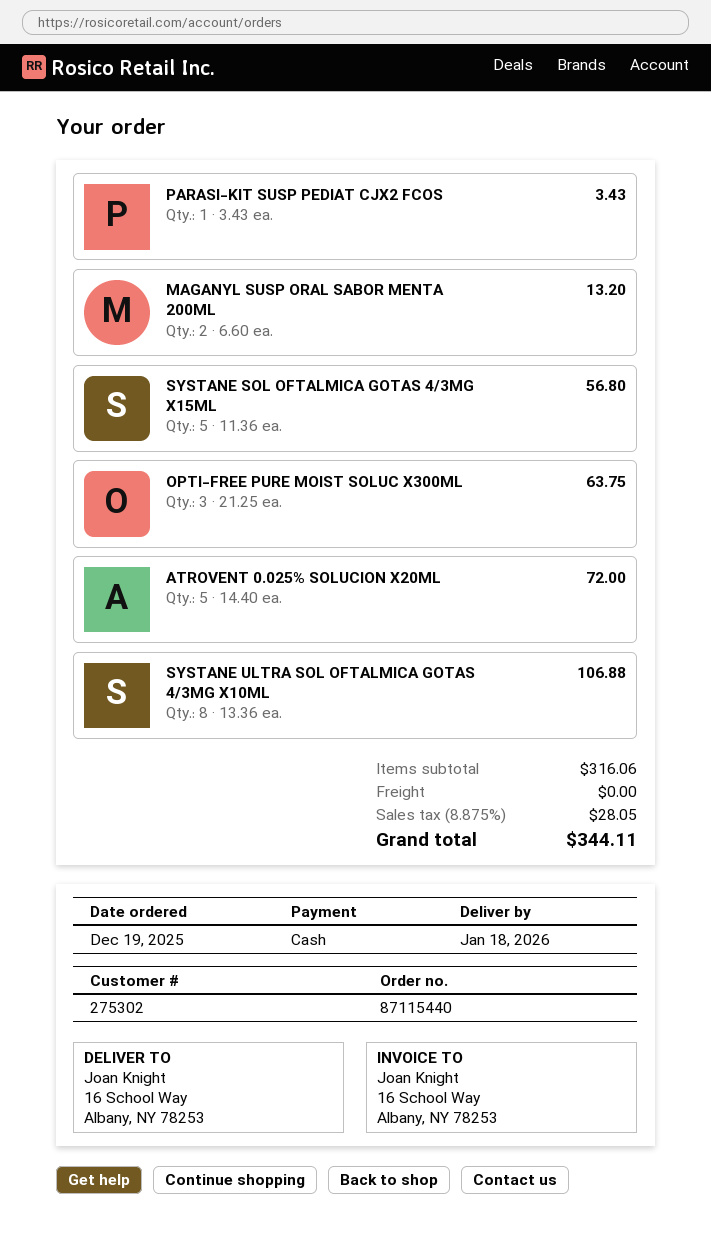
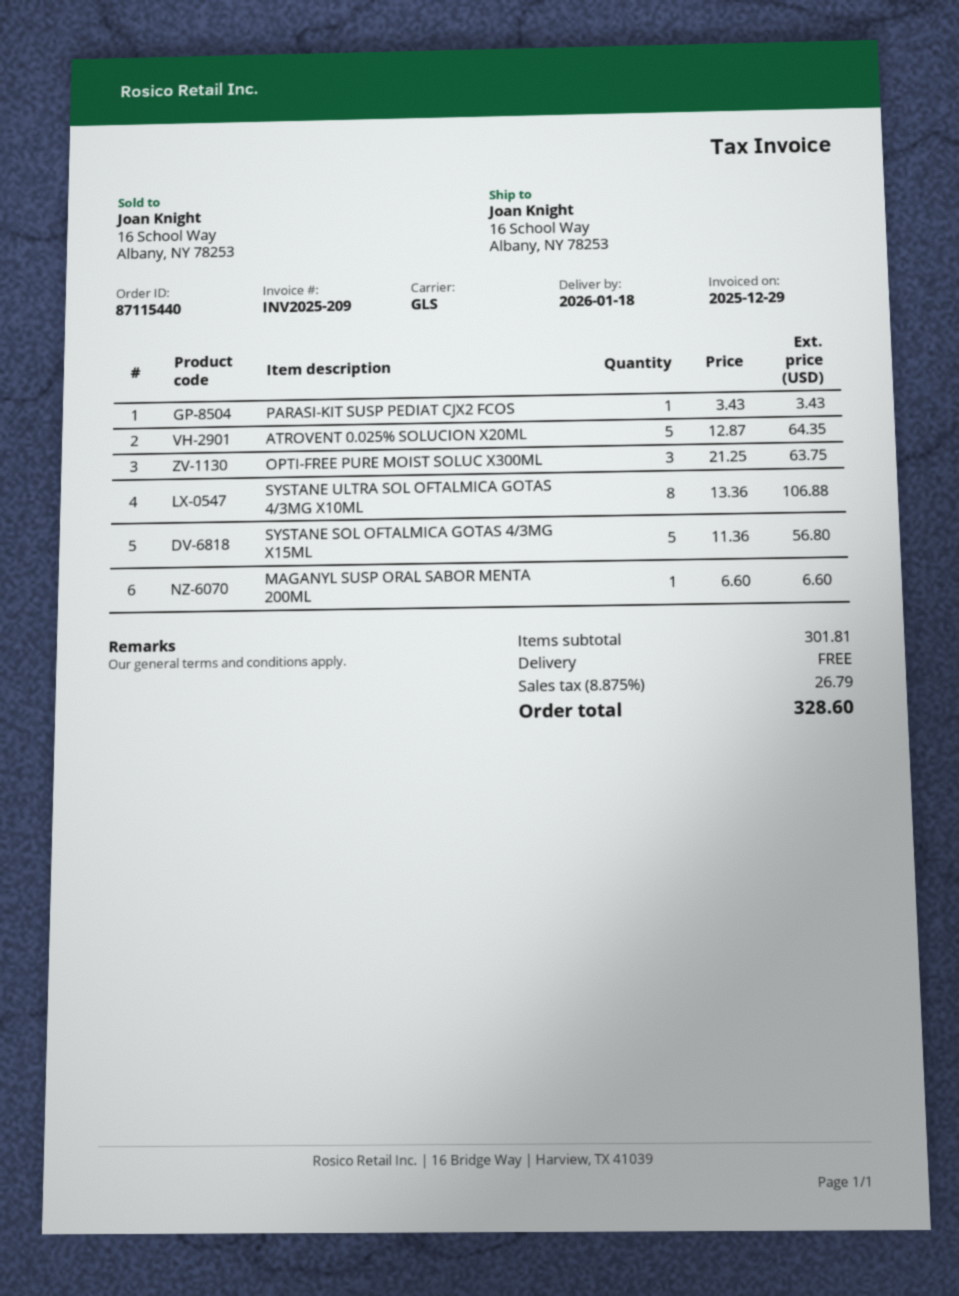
MAGANYL SUSP ORAL SABOR MENTA 200ML: 2 x 6.60 = 13.20 -> 1 x 6.60 = 6.60
ATROVENT 0.025% SOLUCION X20ML: 5 x 14.40 = 72.00 -> 5 x 12.87 = 64.35
subtotal: 316.06 -> 301.81
tax: 8.875% = 28.05 -> 8.875% = 26.79
total: 344.11 -> 328.60

